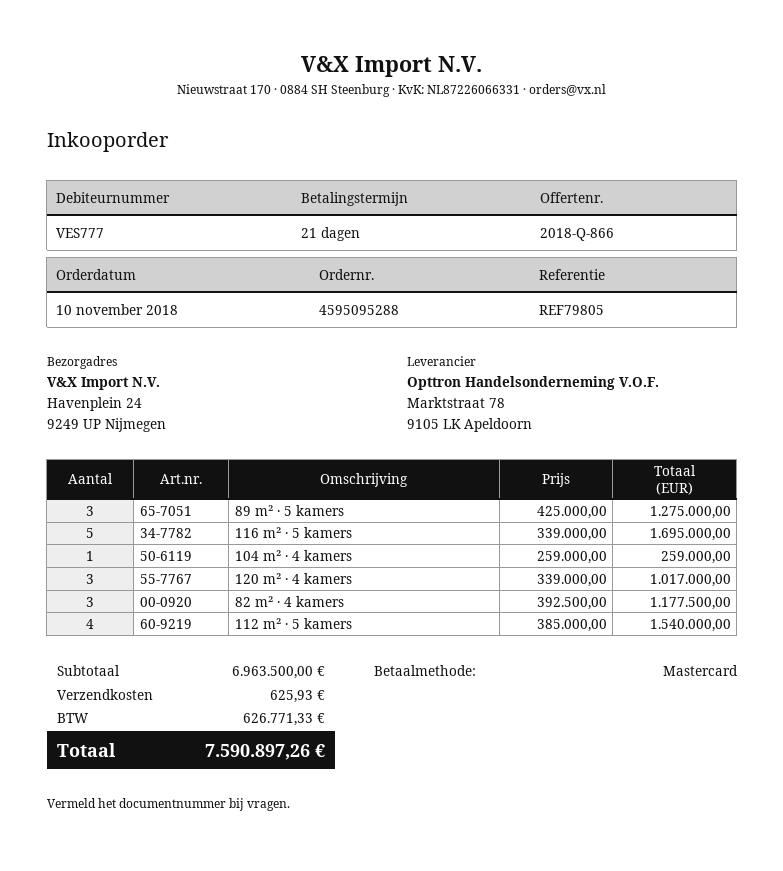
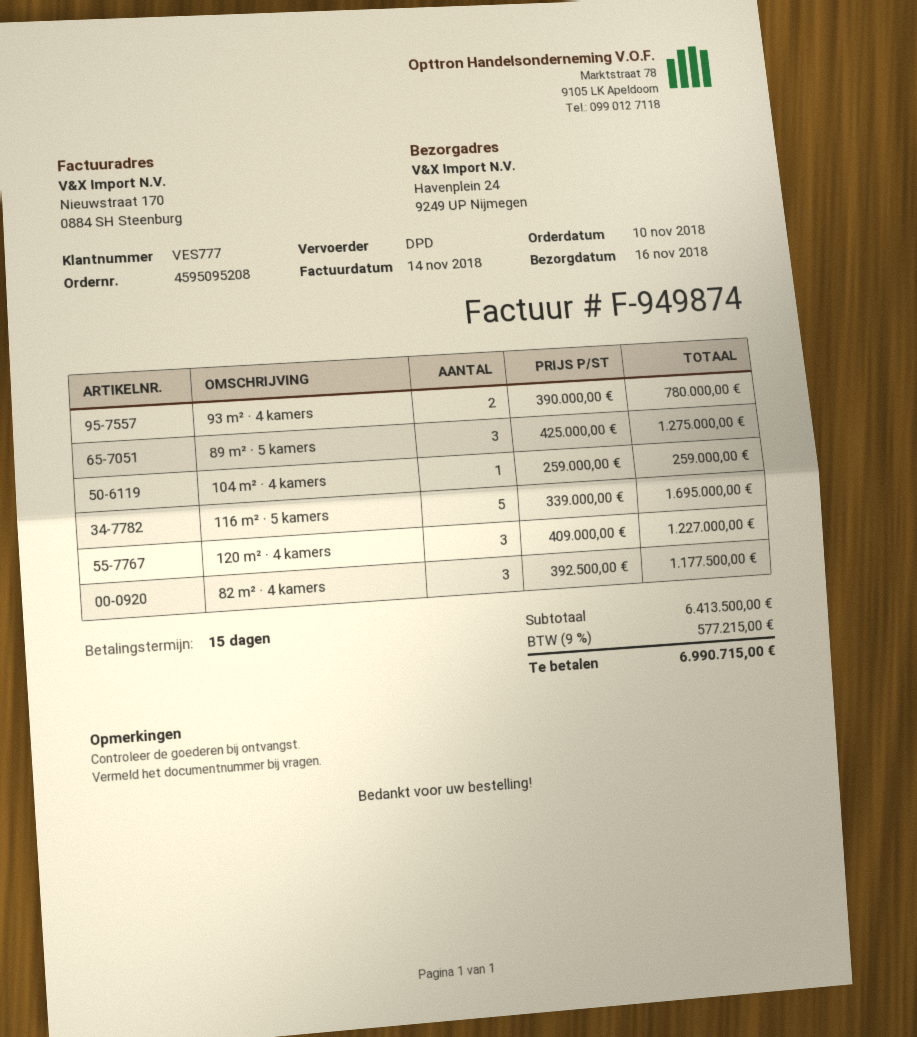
order number: 4595095288 -> 4595095208
payment terms: 21 days -> 15 days
120 m² · 4 kamers: 3 x 339000.00 = 1017000.00 -> 3 x 409000.00 = 1227000.00
112 m² · 5 kamers: 4 x 385000.00 = 1540000.00 -> none
93 m² · 4 kamers: none -> 2 x 390000.00 = 780000.00
subtotal: 6963500.00 -> 6413500.00
shipping: 625.93 -> none
tax: 626771.33 -> 577215.00
total: 7590897.26 -> 6990715.00

